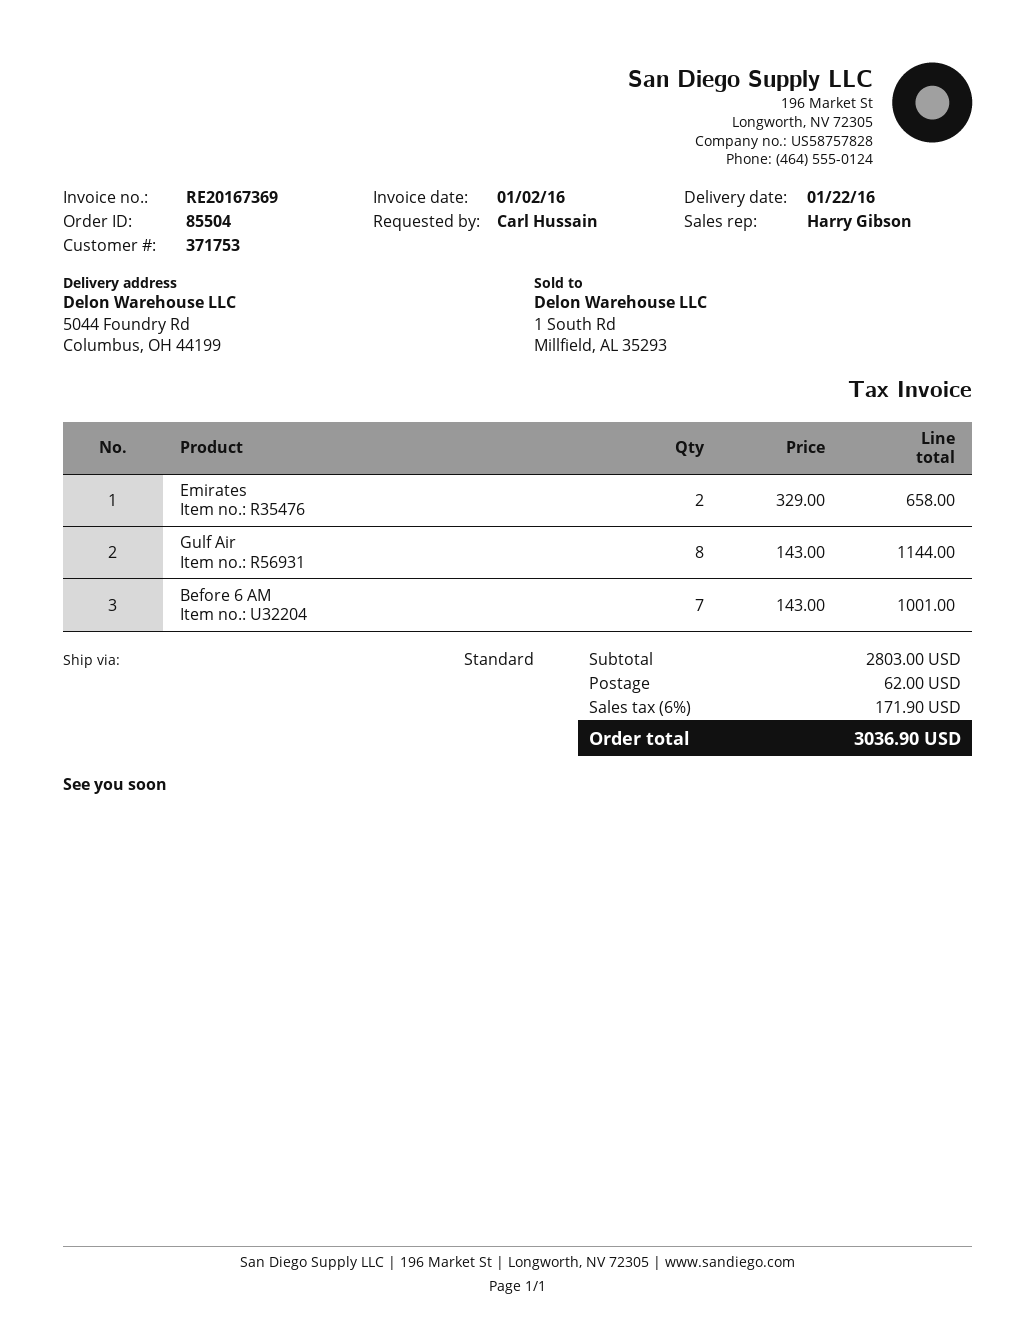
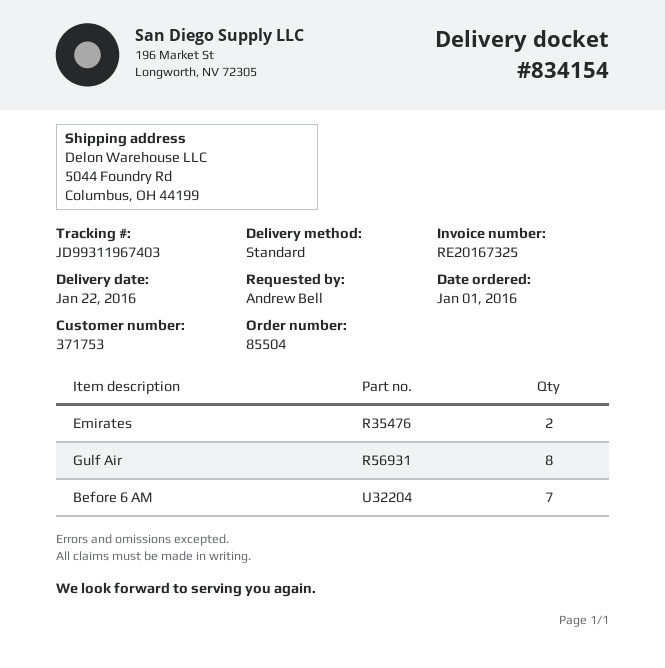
invoice number: RE20167369 -> RE20167325
ordered by: Carl Hussain -> Andrew Bell

